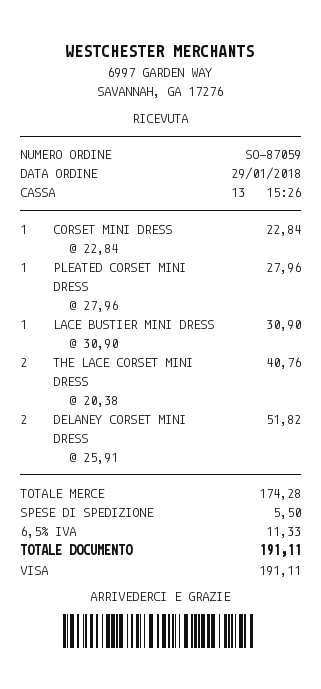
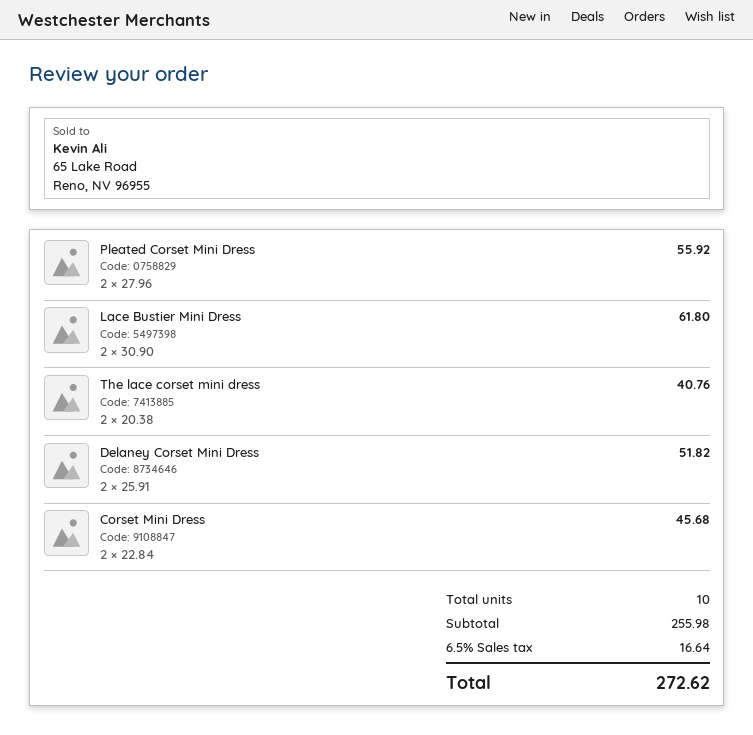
CORSET MINI DRESS: 1 x 22.84 = 22.84 -> 2 x 22.84 = 45.68
PLEATED CORSET MINI DRESS: 1 x 27.96 = 27.96 -> 2 x 27.96 = 55.92
LACE BUSTIER MINI DRESS: 1 x 30.90 = 30.90 -> 2 x 30.90 = 61.80
subtotal: 174.28 -> 255.98
shipping: 5.50 -> none
tax: 6.5% = 11.33 -> 6.5% = 16.64
total: 191.11 -> 272.62

